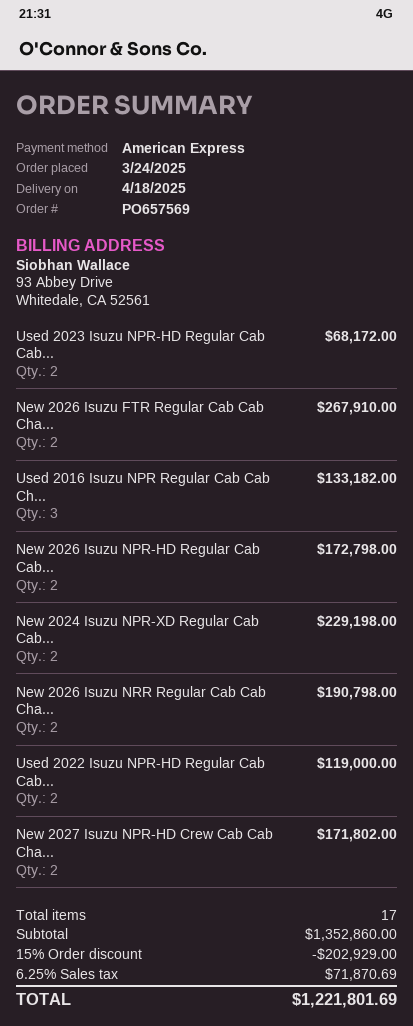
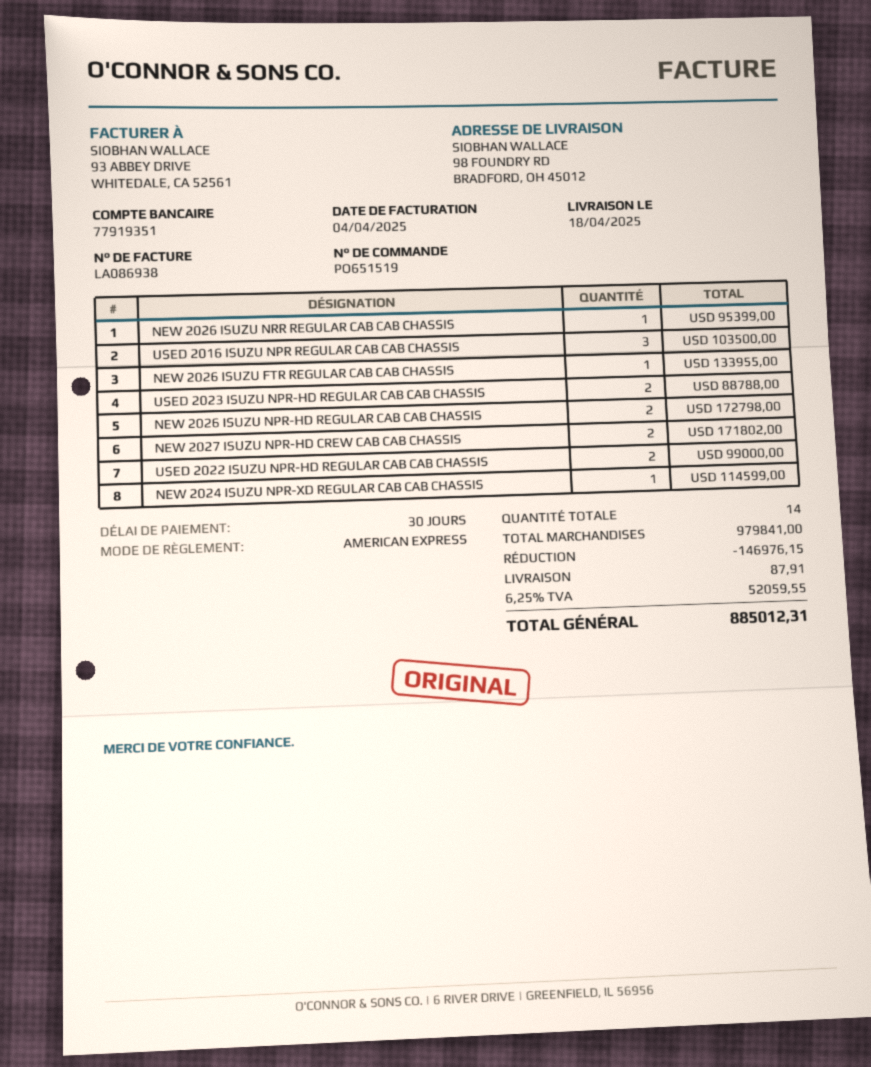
order number: PO657569 -> PO651519
Used 2023 Isuzu NPR-HD Regular Cab Cab...: 2 for 68172.00 -> 2 for 88788.00
New 2026 Isuzu FTR Regular Cab Cab Cha...: 2 for 267910.00 -> 1 for 133955.00
Used 2016 Isuzu NPR Regular Cab Cab Ch...: 3 for 133182.00 -> 3 for 103500.00
New 2024 Isuzu NPR-XD Regular Cab Cab...: 2 for 229198.00 -> 1 for 114599.00
New 2026 Isuzu NRR Regular Cab Cab Cha...: 2 for 190798.00 -> 1 for 95399.00
Used 2022 Isuzu NPR-HD Regular Cab Cab...: 2 for 119000.00 -> 2 for 99000.00
total quantity: 17 -> 14
subtotal: 1352860.00 -> 979841.00
discount: 202929.00 -> 146976.15
shipping: none -> 87.91
tax: 6.25% = 71870.69 -> 6.25% = 52059.55
total: 1221801.69 -> 885012.31

